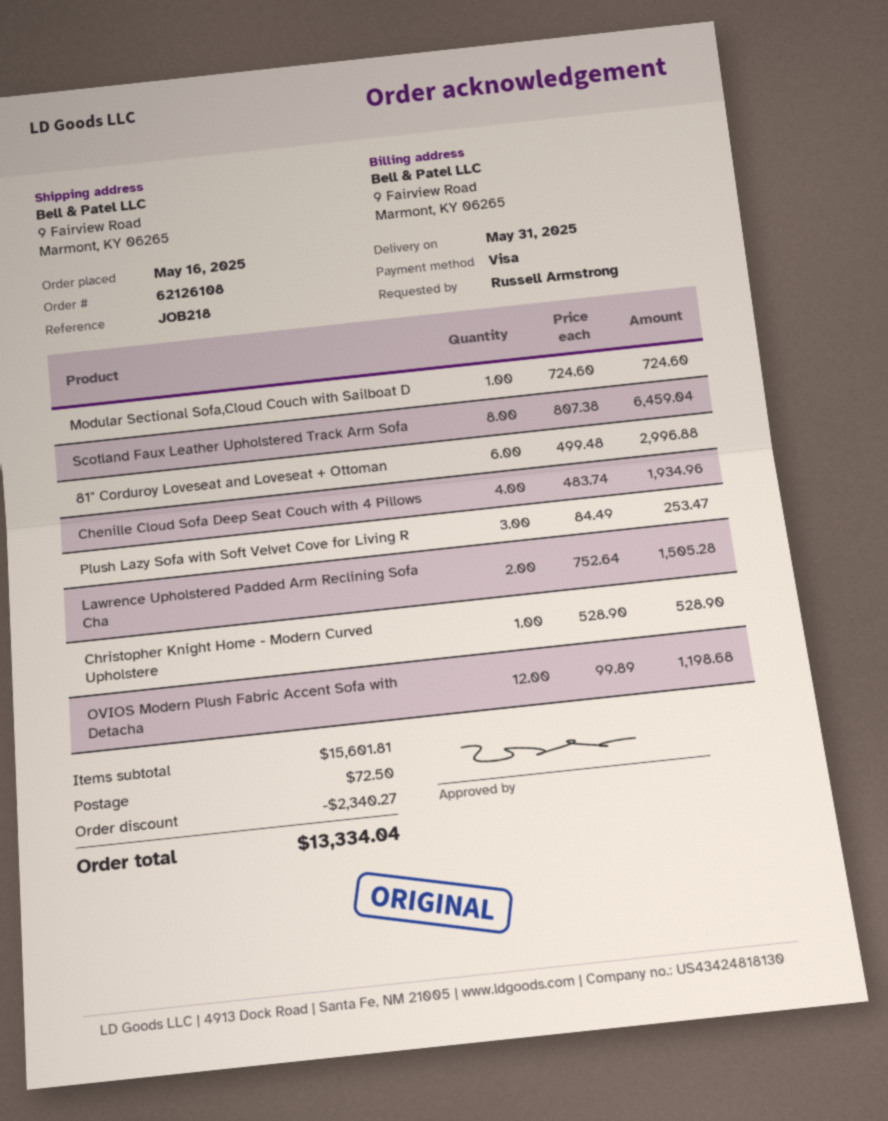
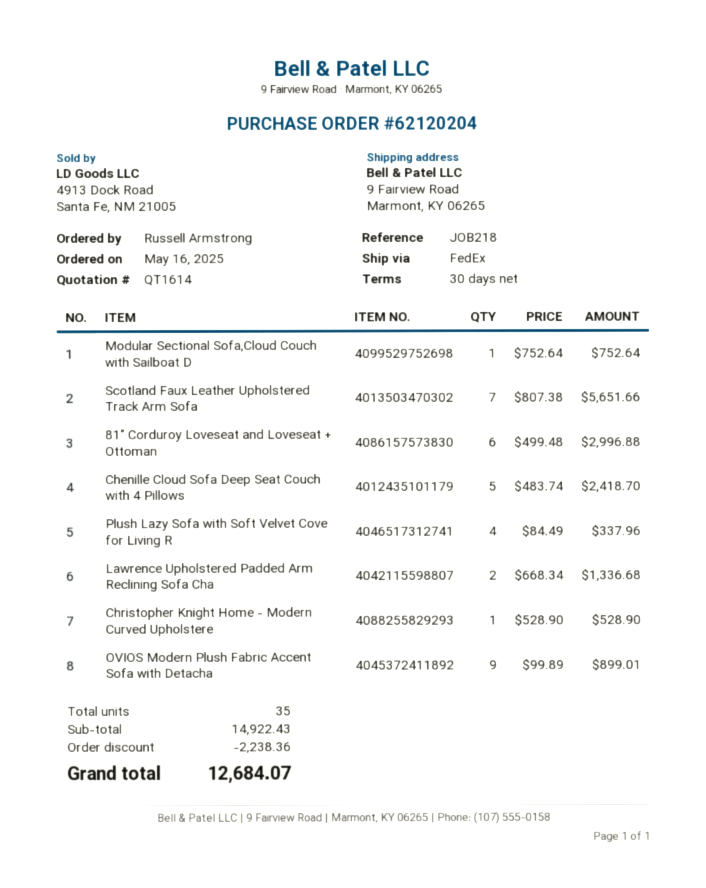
order number: 62126108 -> 62120204
Modular Sectional Sofa,Cloud Couch with Sailboat D: 1 x 724.60 = 724.60 -> 1 x 752.64 = 752.64
Scotland Faux Leather Upholstered Track Arm Sofa: 8 x 807.38 = 6459.04 -> 7 x 807.38 = 5651.66
Chenille Cloud Sofa Deep Seat Couch with 4 Pillows: 4 x 483.74 = 1934.96 -> 5 x 483.74 = 2418.70
Plush Lazy Sofa with Soft Velvet Cove for Living R: 3 x 84.49 = 253.47 -> 4 x 84.49 = 337.96
Lawrence Upholstered Padded Arm Reclining Sofa Cha: 2 x 752.64 = 1505.28 -> 2 x 668.34 = 1336.68
OVIOS Modern Plush Fabric Accent Sofa with Detacha: 12 x 99.89 = 1198.68 -> 9 x 99.89 = 899.01
subtotal: 15601.81 -> 14922.43
discount: 2340.27 -> 2238.36
shipping: 72.50 -> none
total: 13334.04 -> 12684.07

